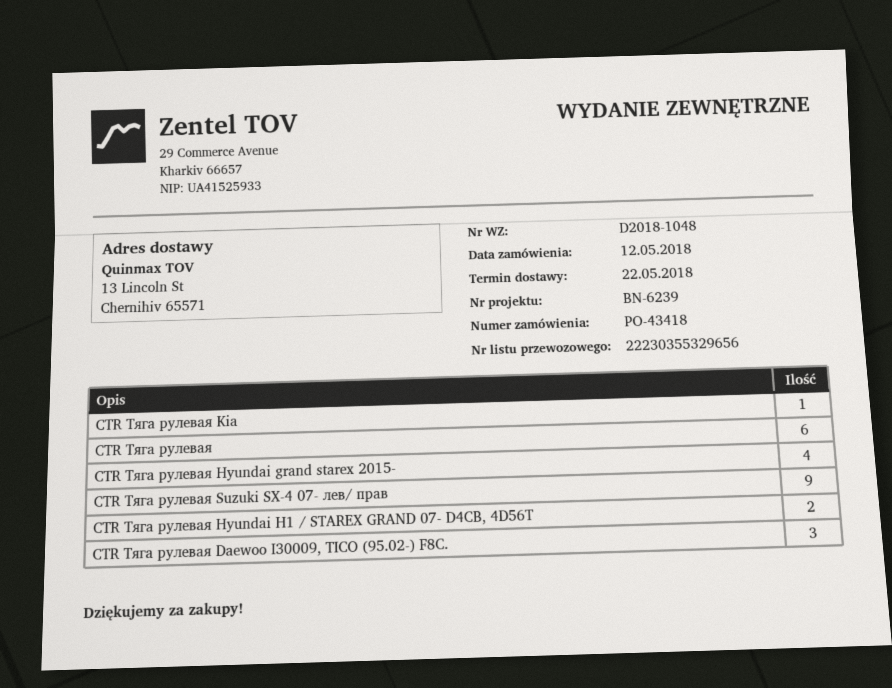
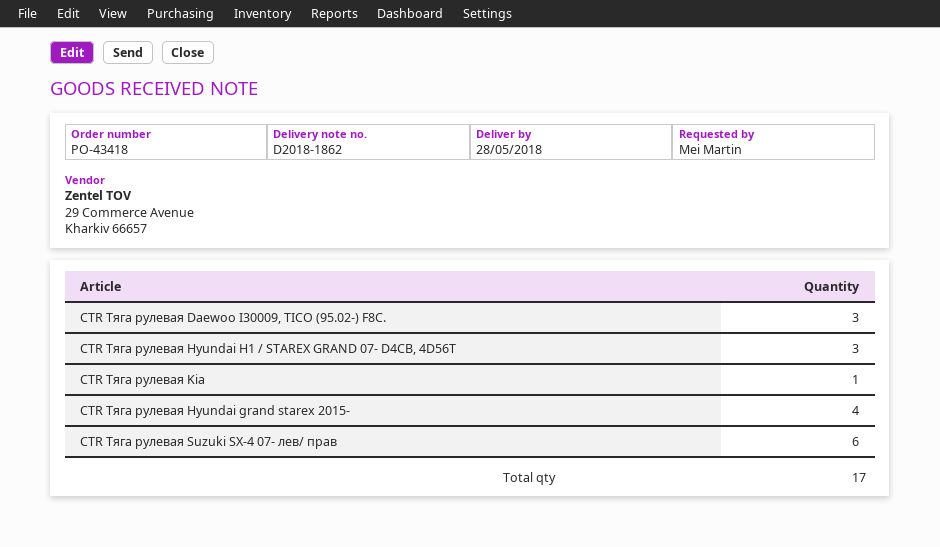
delivery note number: D2018-1048 -> D2018-1862
delivery date: 2018-05-22 -> 2018-05-28
CTR Тяга рулевая: 6 -> none
CTR Тяга рулевая Suzuki SX-4 07- лев/ прав: 9 -> 6
CTR Тяга рулевая Hyundai H1 / STAREX GRAND 07- D4CB, 4D56T: 2 -> 3

